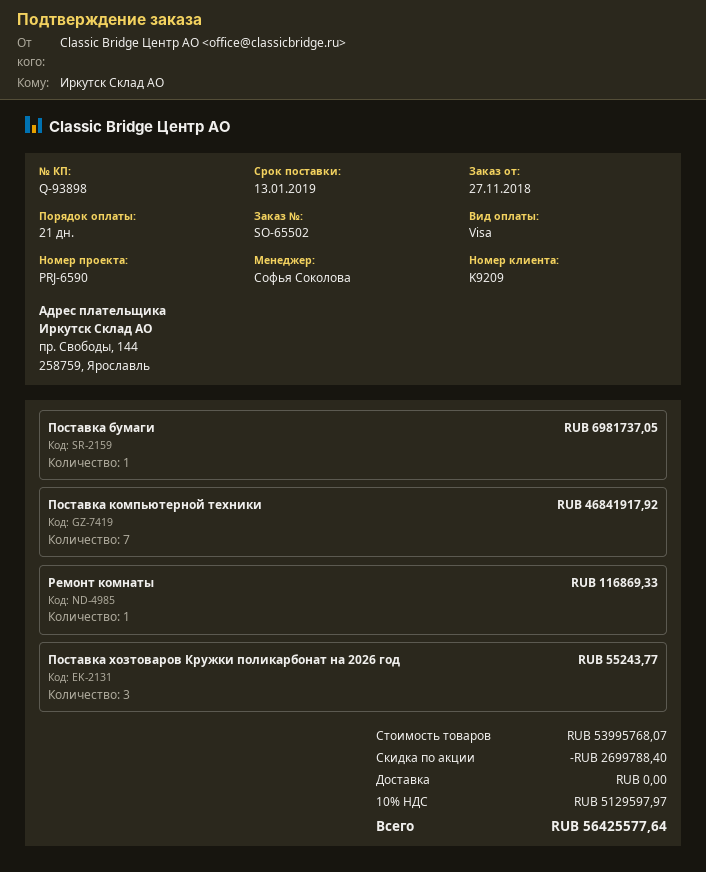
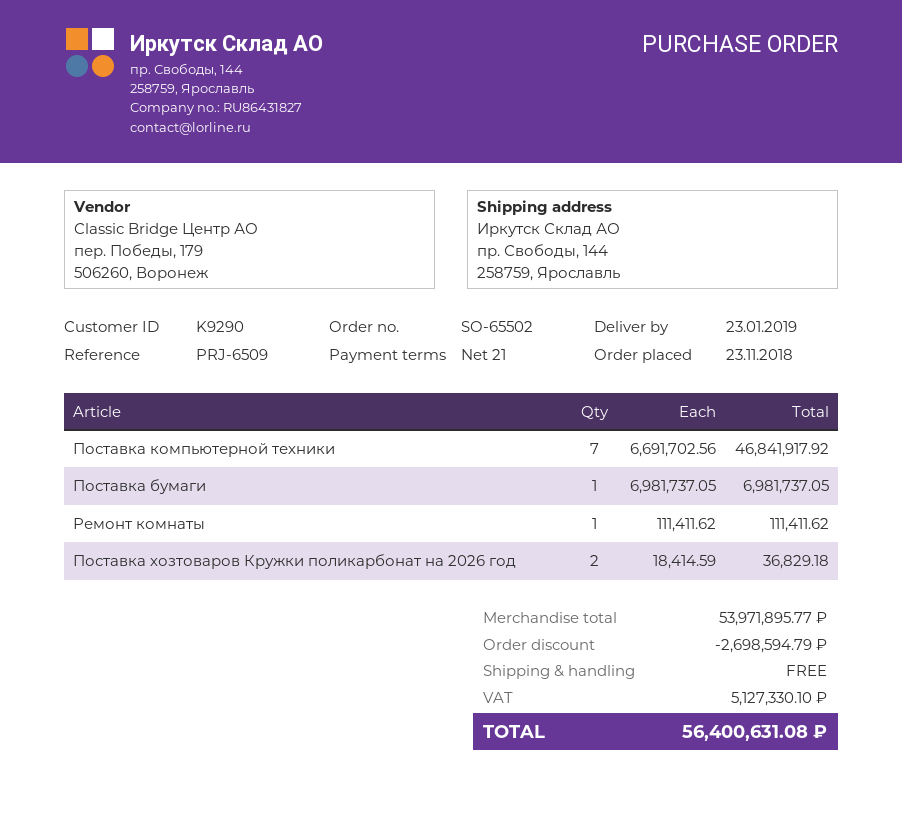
order date: 2018-11-27 -> 2018-11-23
delivery date: 2019-01-13 -> 2019-01-23
customer number: K9209 -> K9290
reference: PRJ-6590 -> PRJ-6509
Ремонт комнаты: 1 for 116869.33 -> 1 for 111411.62
Поставка хозтоваров Кружки поликарбонат на 2026 год: 3 for 55243.77 -> 2 for 36829.18
subtotal: 53995768.07 -> 53971895.77
discount: 2699788.40 -> 2698594.79
tax: 5129597.97 -> 5127330.10
total: 56425577.64 -> 56400631.08

